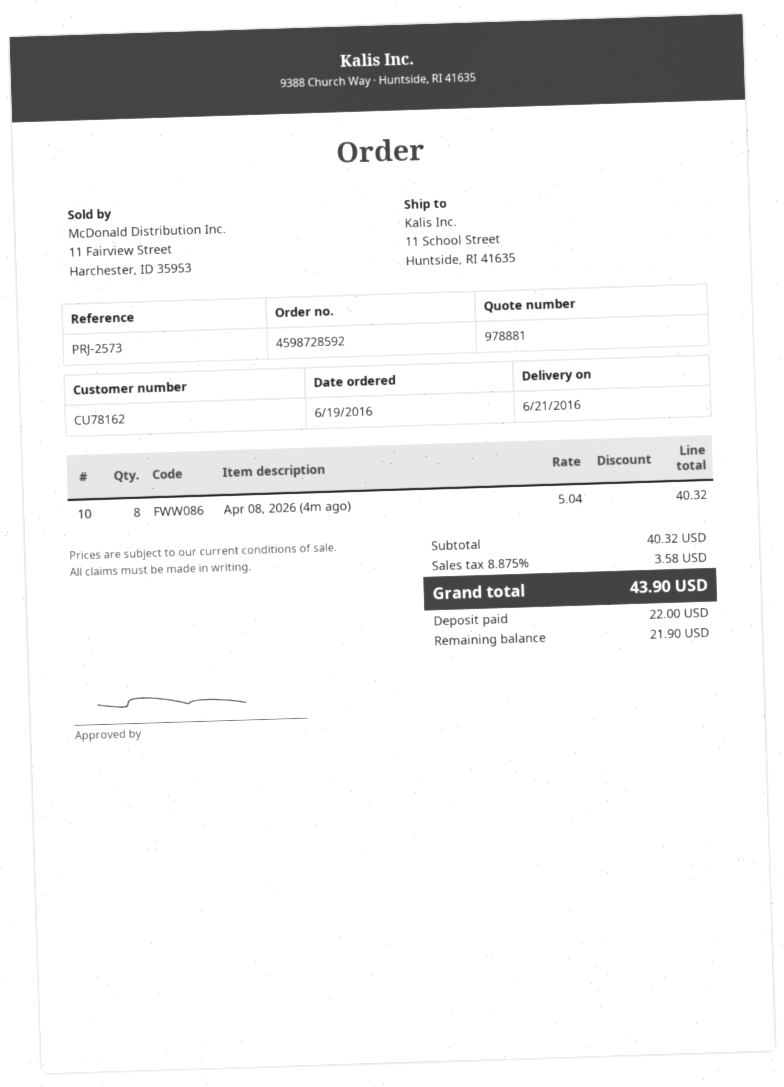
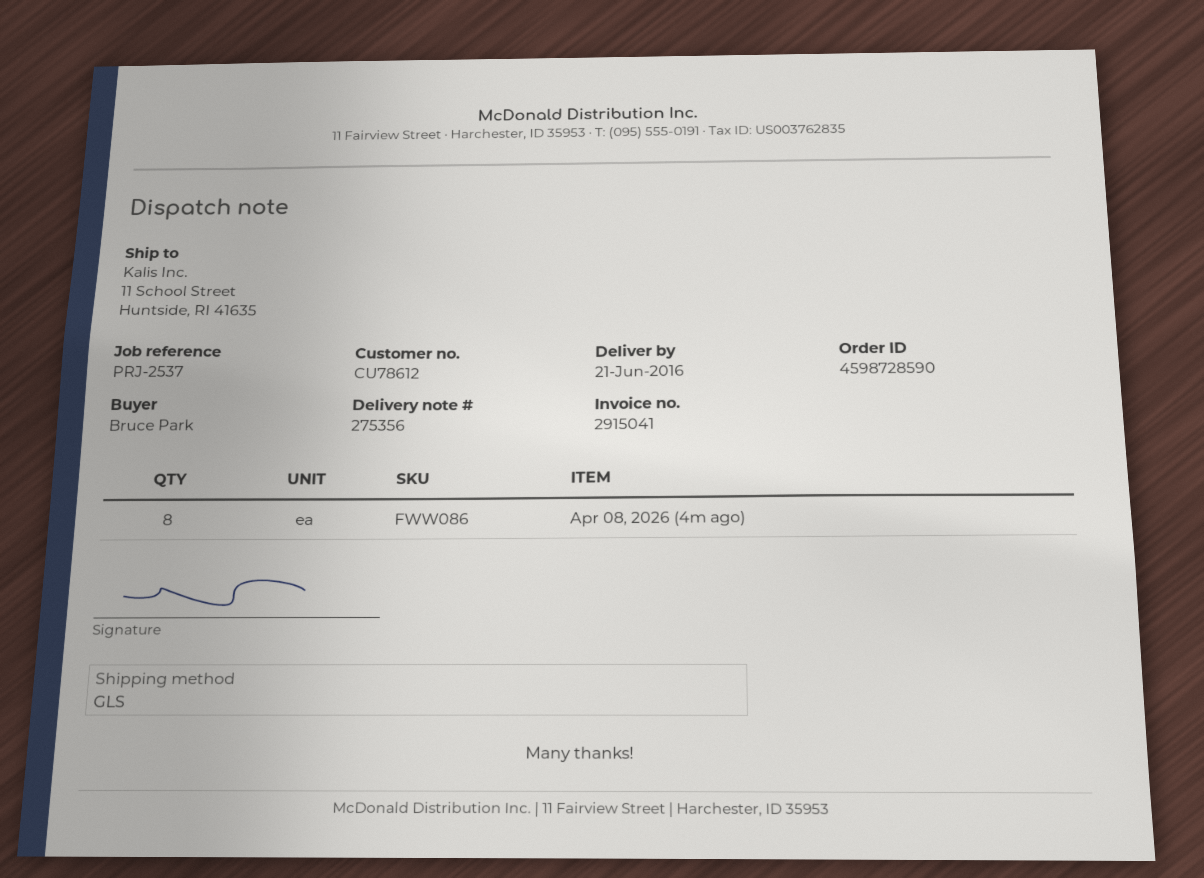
order number: 4598728592 -> 4598728590
customer number: CU78162 -> CU78612
reference: PRJ-2573 -> PRJ-2537

